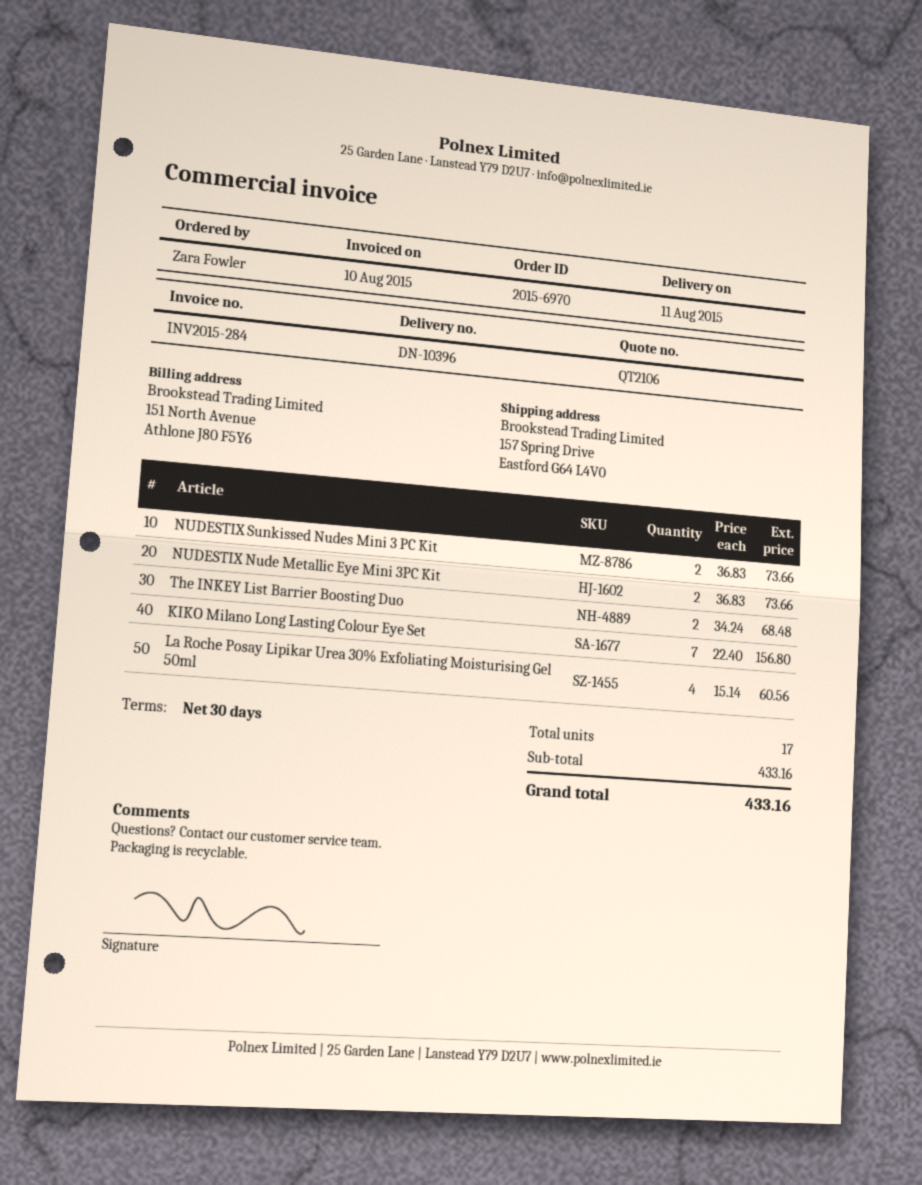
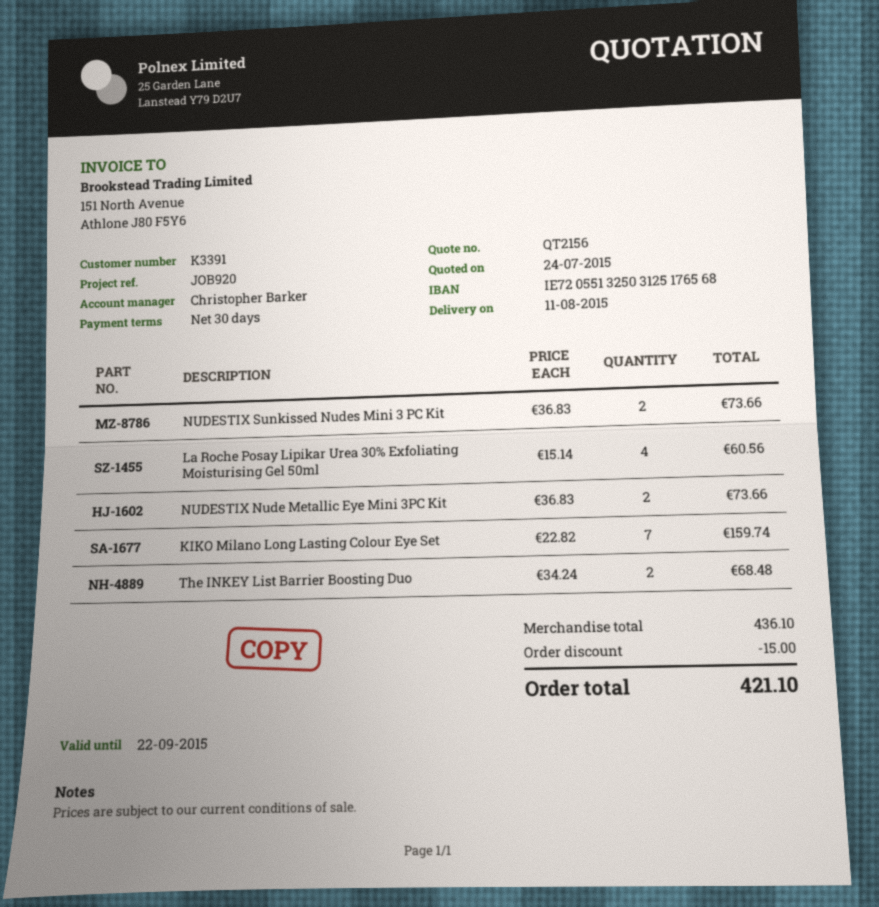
quote number: QT2106 -> QT2156
KIKO Milano Long Lasting Colour Eye Set: 7 x 22.40 = 156.80 -> 7 x 22.82 = 159.74
subtotal: 433.16 -> 436.10
discount: none -> 15.00
total: 433.16 -> 421.10

